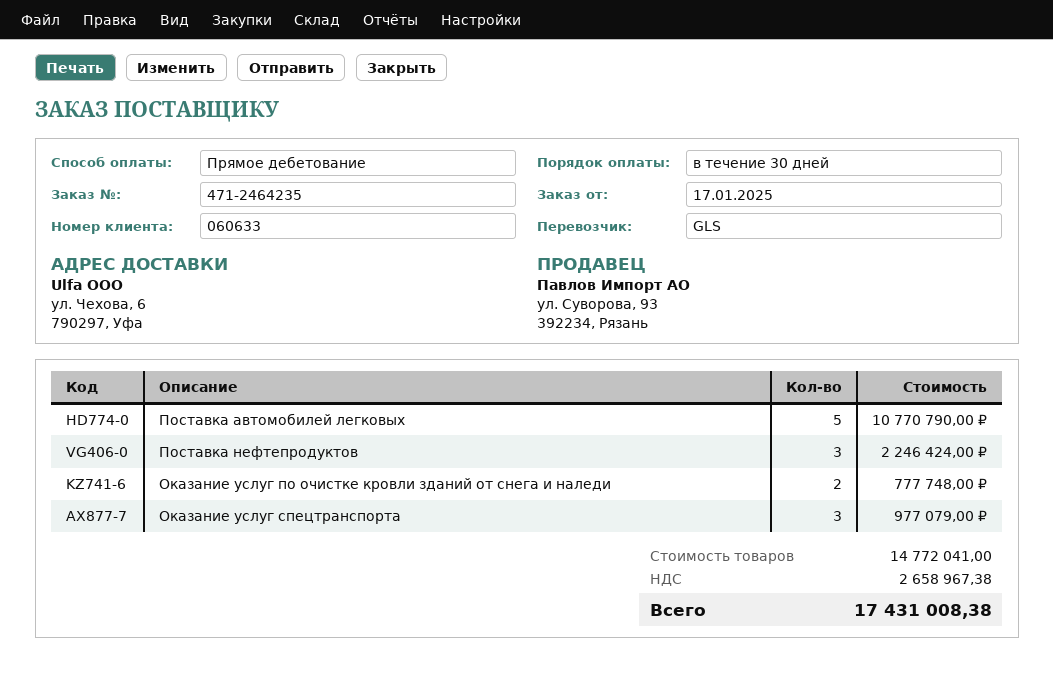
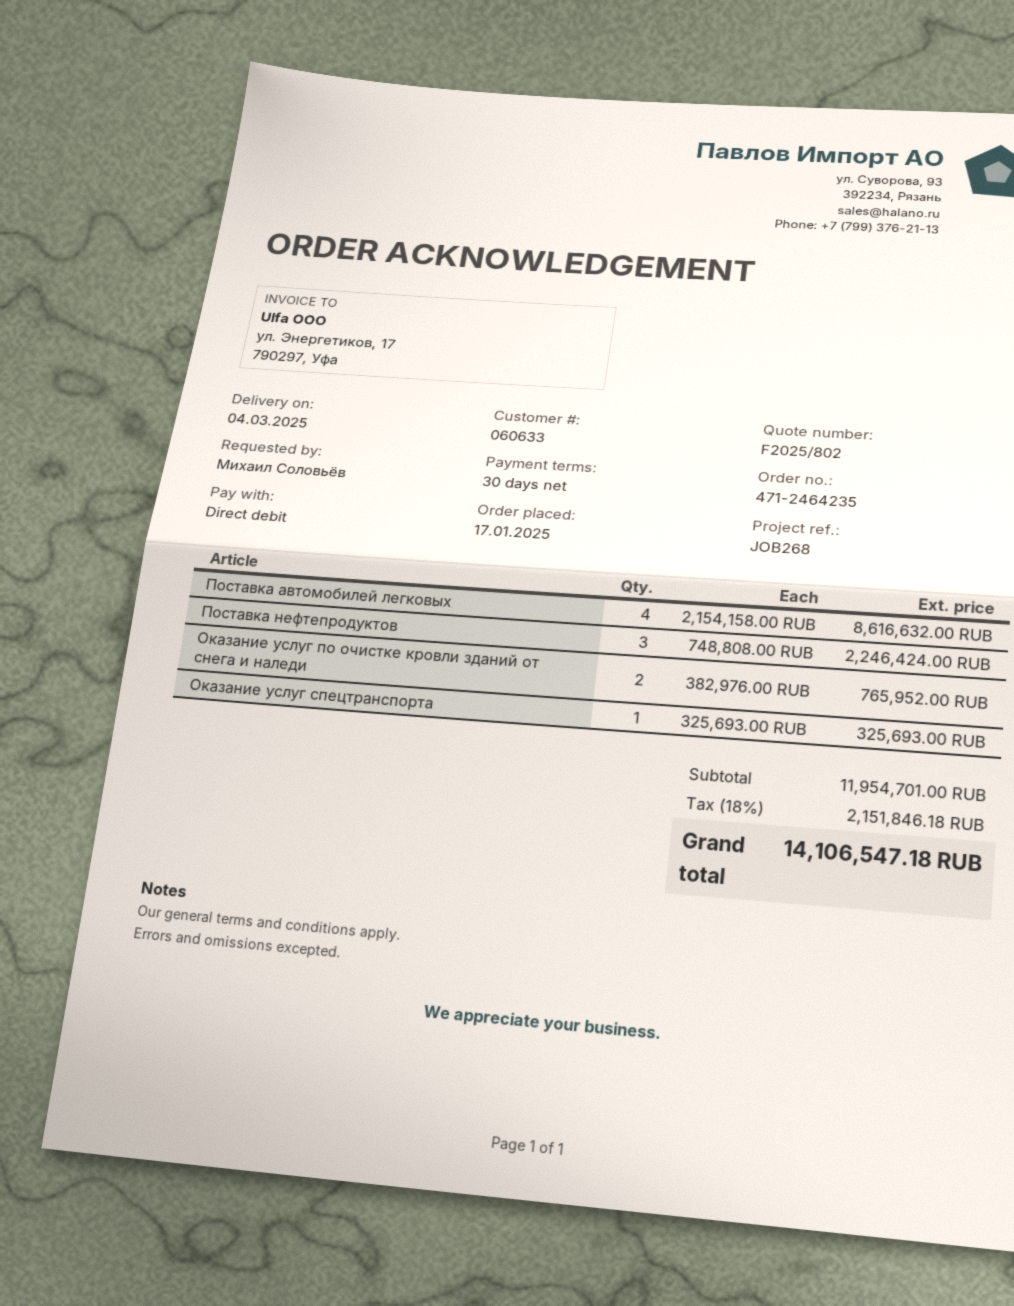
Поставка автомобилей легковых: 5 for 10770790.00 -> 4 for 8616632.00
Оказание услуг по очистке кровли зданий от снега и наледи: 2 for 777748.00 -> 2 for 765952.00
Оказание услуг спецтранспорта: 3 for 977079.00 -> 1 for 325693.00
subtotal: 14772041.00 -> 11954701.00
tax: 2658967.38 -> 2151846.18
total: 17431008.38 -> 14106547.18

